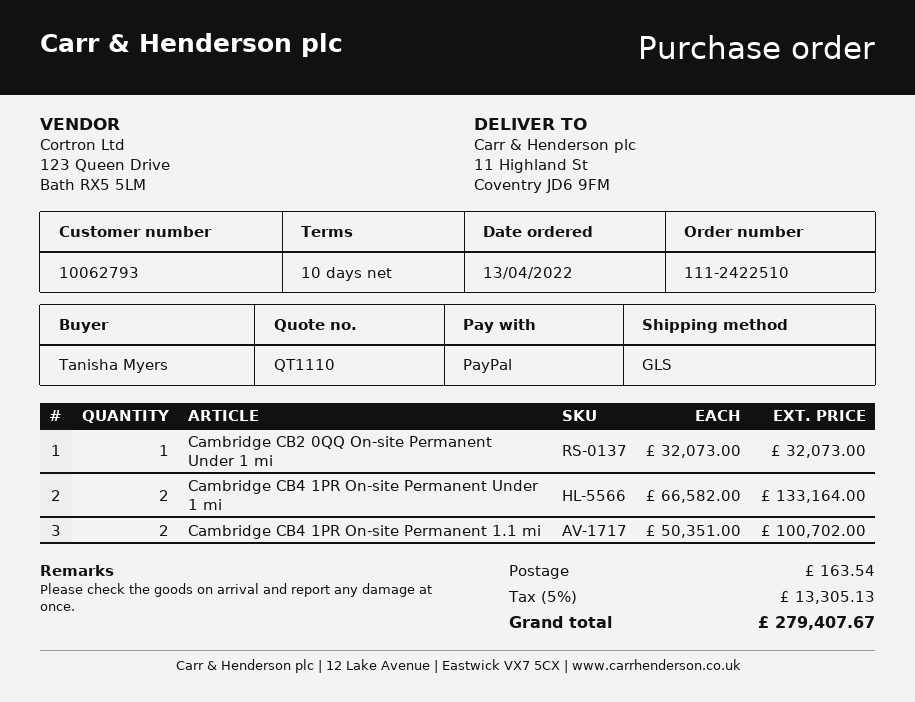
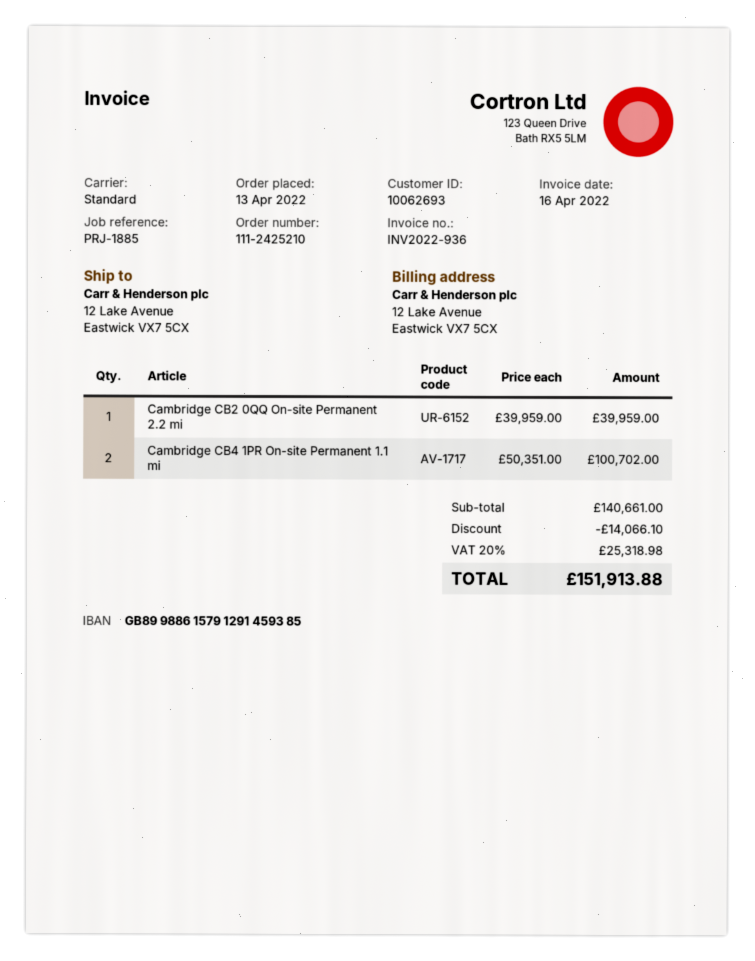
order number: 111-2422510 -> 111-2425210
customer number: 10062793 -> 10062693
shipping method: GLS -> standard
ship to: 11 Highland St, Coventry JD6 9FM -> 12 Lake Avenue, Eastwick VX7 5CX
Cambridge CB2 0QQ On-site Permanent Under 1 mi: 1 x 32073.00 = 32073.00 -> none
Cambridge CB4 1PR On-site Permanent Under 1 mi: 2 x 66582.00 = 133164.00 -> none
Cambridge CB2 0QQ On-site Permanent 2.2 mi: none -> 1 x 39959.00 = 39959.00
discount: none -> 14066.10
shipping: 163.54 -> none
tax: 5% = 13305.13 -> 20% = 25318.98
total: 279407.67 -> 151913.88

